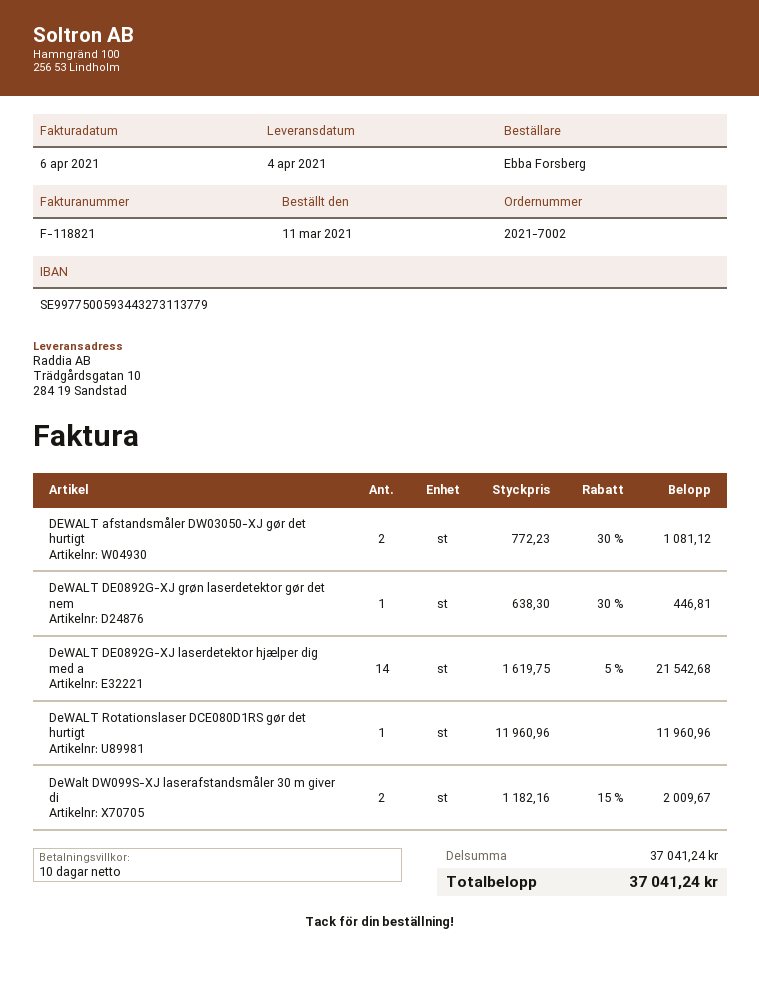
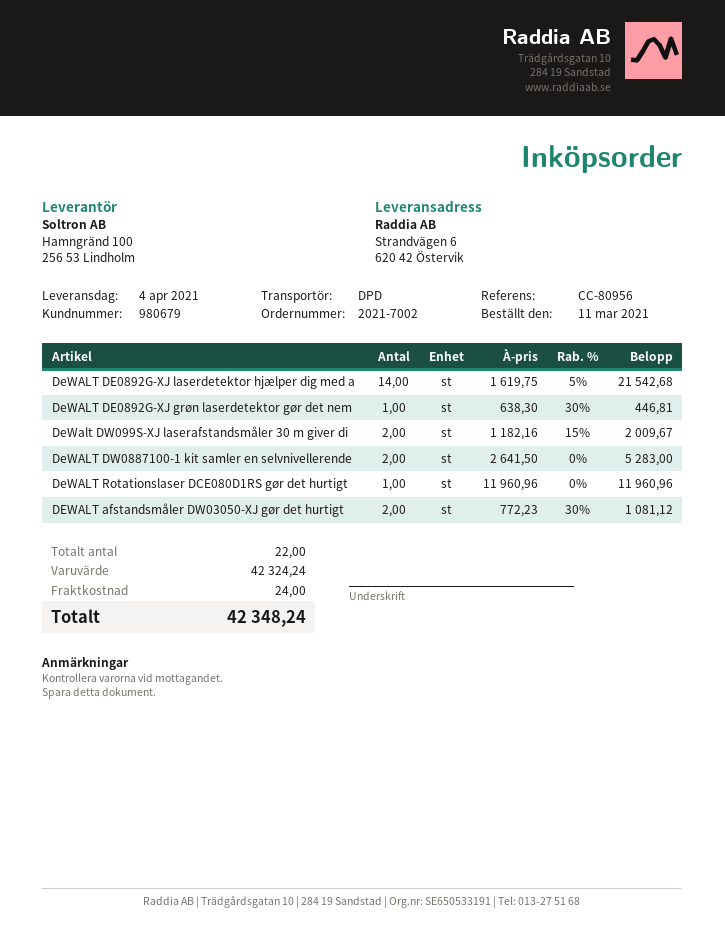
ship to: Trädgårdsgatan 10, 284 19 Sandstad -> Strandvägen 6, 620 42 Östervik
DeWALT DW0887100-1 kit samler en selvnivellerende: none -> 2 x 2641.50 = 5283.00
subtotal: 37041.24 -> 42324.24
shipping: none -> 24.00
total: 37041.24 -> 42348.24

